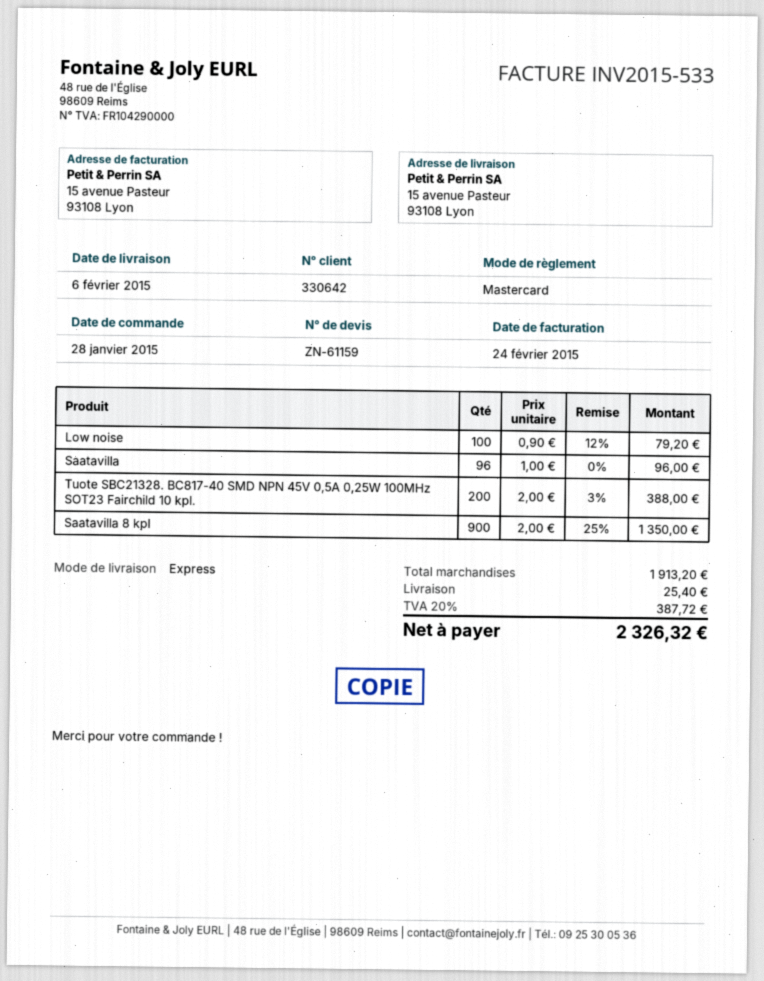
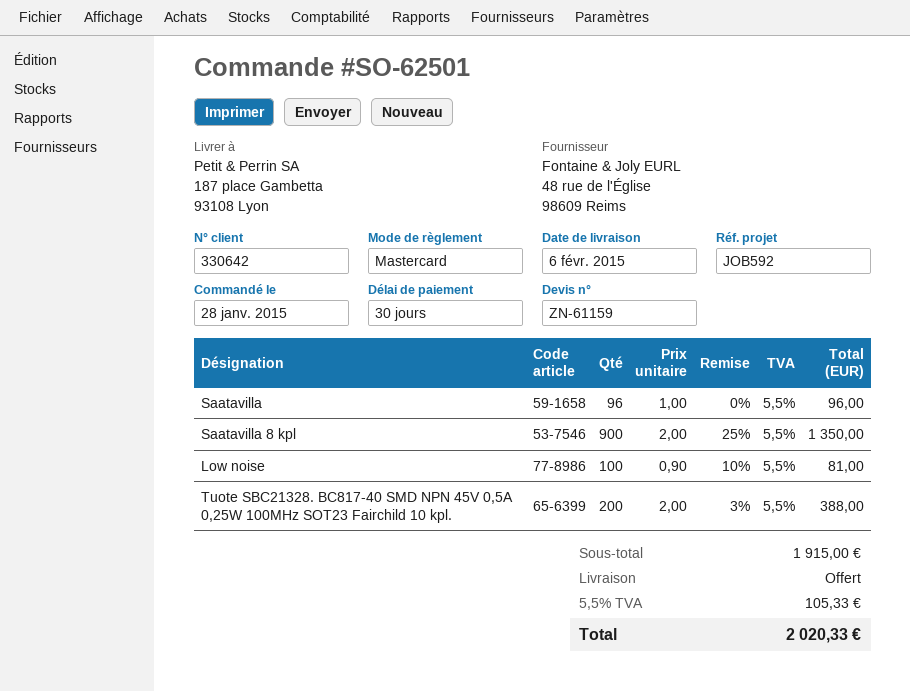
ship to: 15 avenue Pasteur, 93108 Lyon -> 187 place Gambetta, 93108 Lyon
Low noise: 100 x 0.90 - 12% = 79.20 -> 100 x 0.90 - 10% = 81.00
subtotal: 1913.20 -> 1915.00
shipping: 25.40 -> 0.00
tax: 20% = 387.72 -> 5.5% = 105.33
total: 2326.32 -> 2020.33

